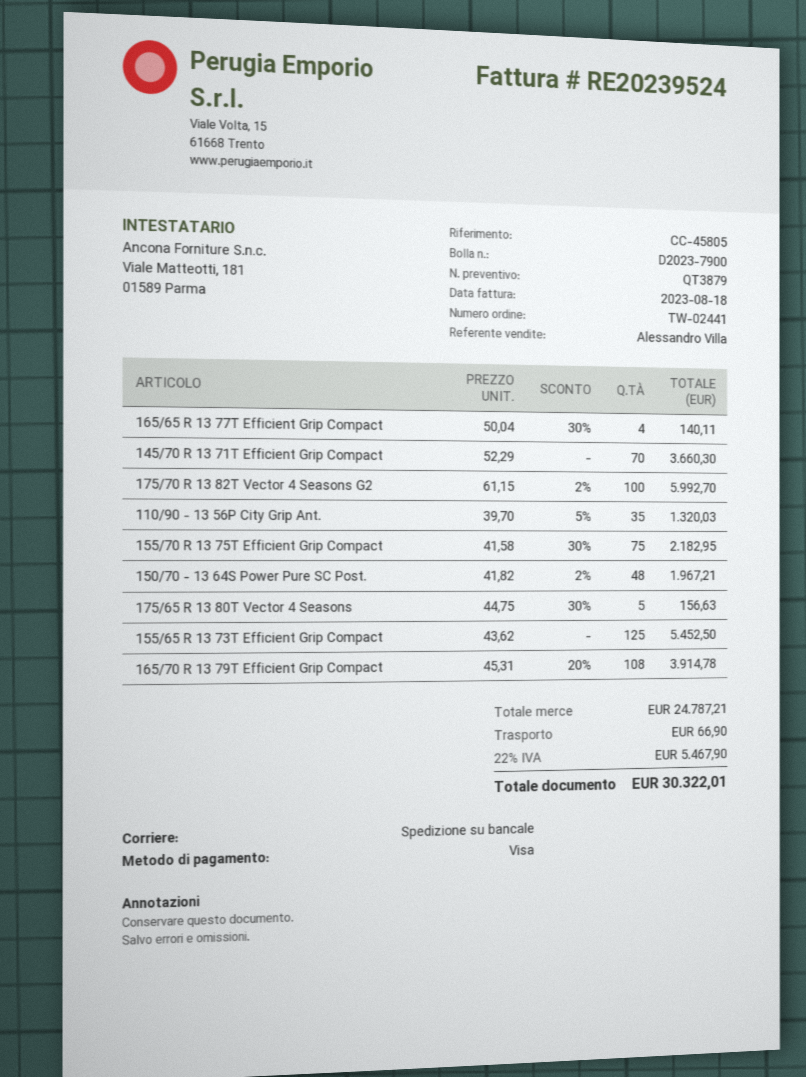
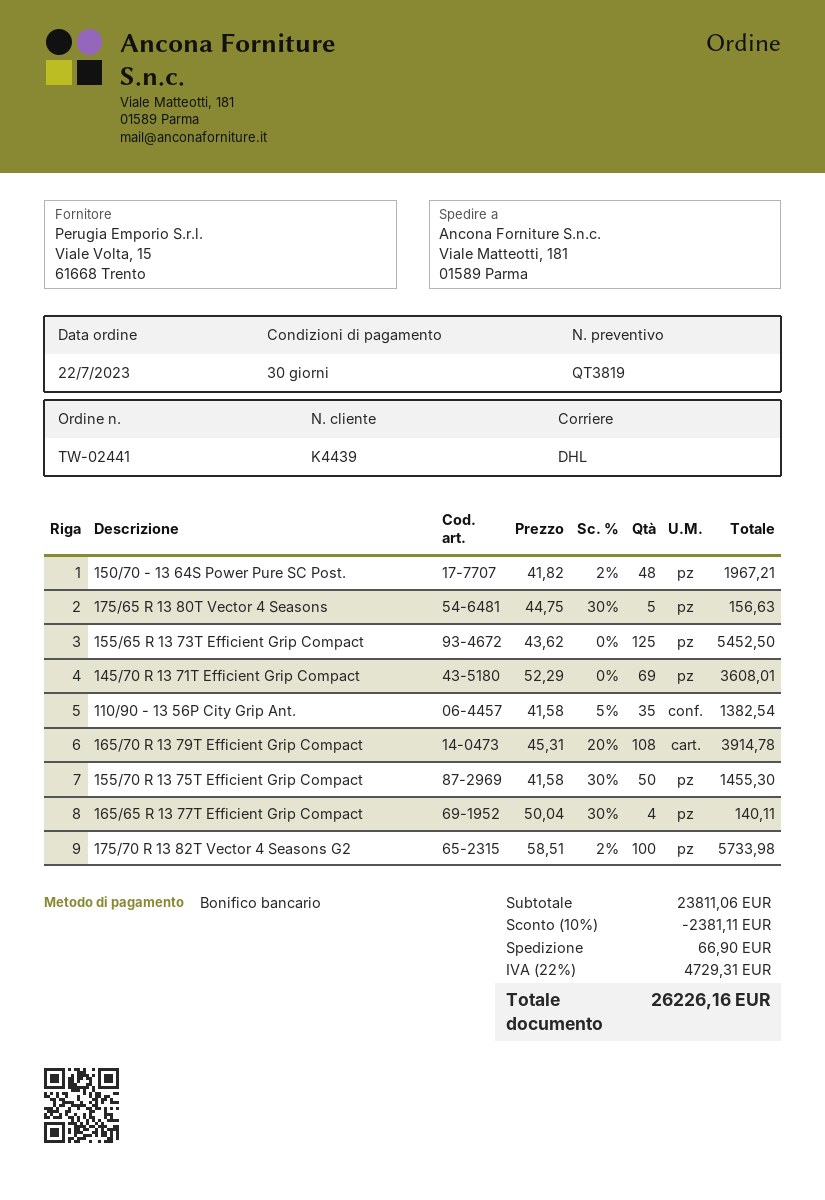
quote number: QT3879 -> QT3819
payment method: Visa -> bank transfer
shipping method: pallet freight -> DHL
145/70 R 13 71T Efficient Grip Compact: 70 x 52.29 = 3660.30 -> 69 x 52.29 = 3608.01
175/70 R 13 82T Vector 4 Seasons G2: 100 x 61.15 - 2% = 5992.70 -> 100 x 58.51 - 2% = 5733.98
110/90 - 13 56P City Grip Ant.: 35 x 39.70 - 5% = 1320.03 -> 35 x 41.58 - 5% = 1382.54
155/70 R 13 75T Efficient Grip Compact: 75 x 41.58 - 30% = 2182.95 -> 50 x 41.58 - 30% = 1455.30
subtotal: 24787.21 -> 23811.06
discount: none -> 10% = 2381.11
tax: 22% = 5467.90 -> 22% = 4729.31
total: 30322.01 -> 26226.16

